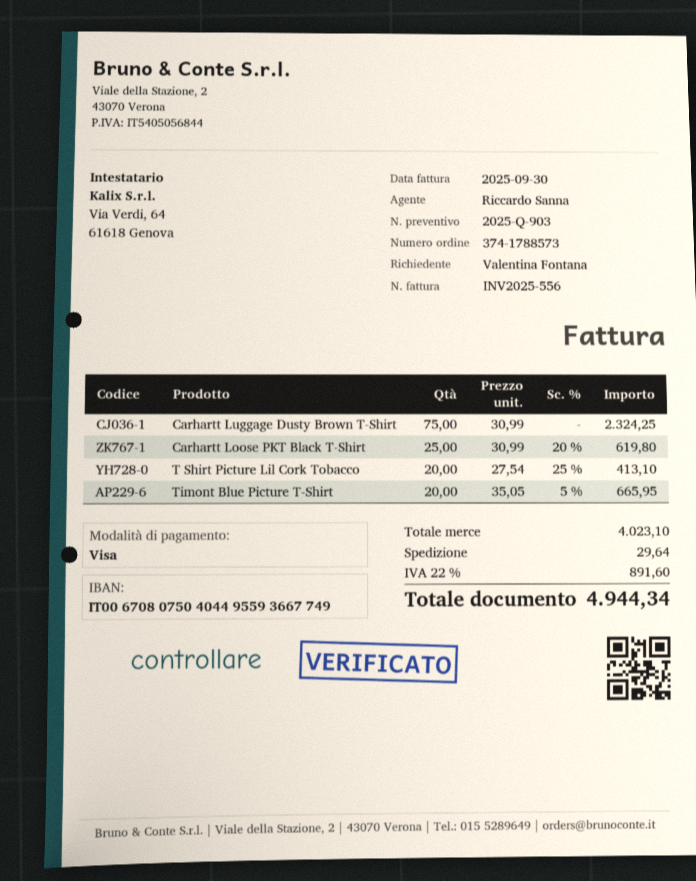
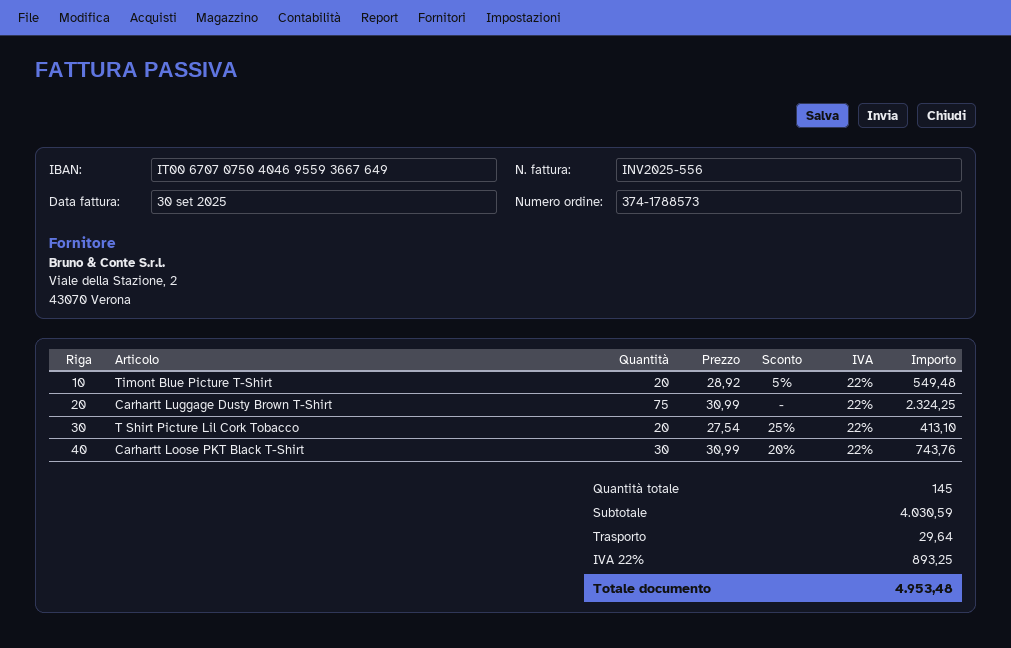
bank account: IT0067080750404495593667749 -> IT0067070750404695593667649
Carhartt Loose PKT Black T-Shirt: 25 x 30.99 - 20% = 619.80 -> 30 x 30.99 - 20% = 743.76
Timont Blue Picture T-Shirt: 20 x 35.05 - 5% = 665.95 -> 20 x 28.92 - 5% = 549.48
subtotal: 4023.10 -> 4030.59
tax: 22% = 891.60 -> 22% = 893.25
total: 4944.34 -> 4953.48

